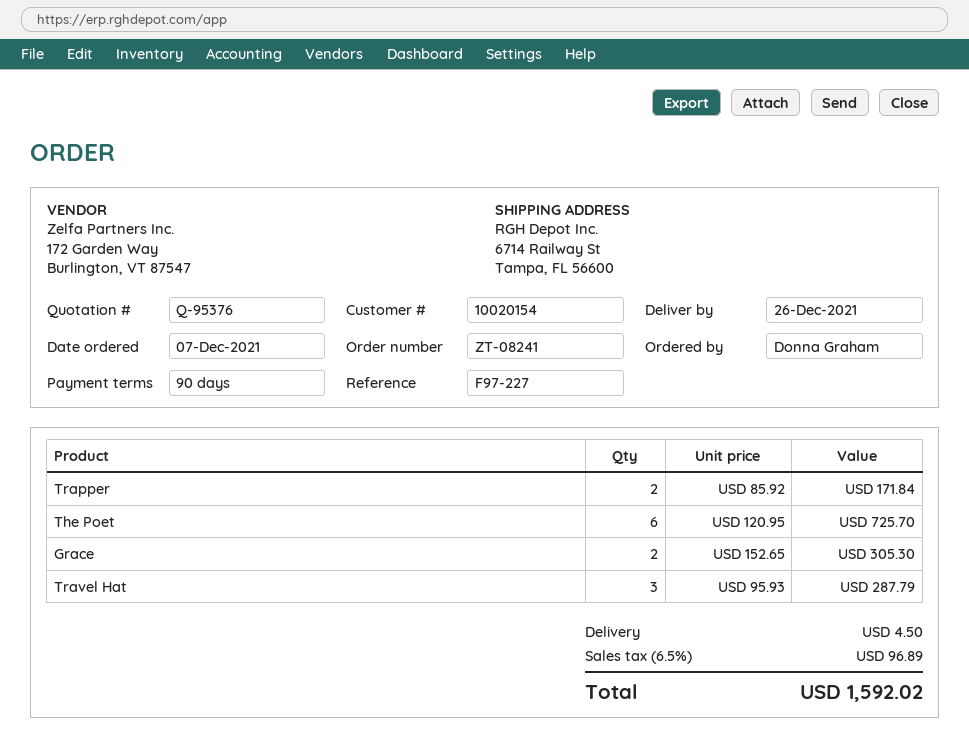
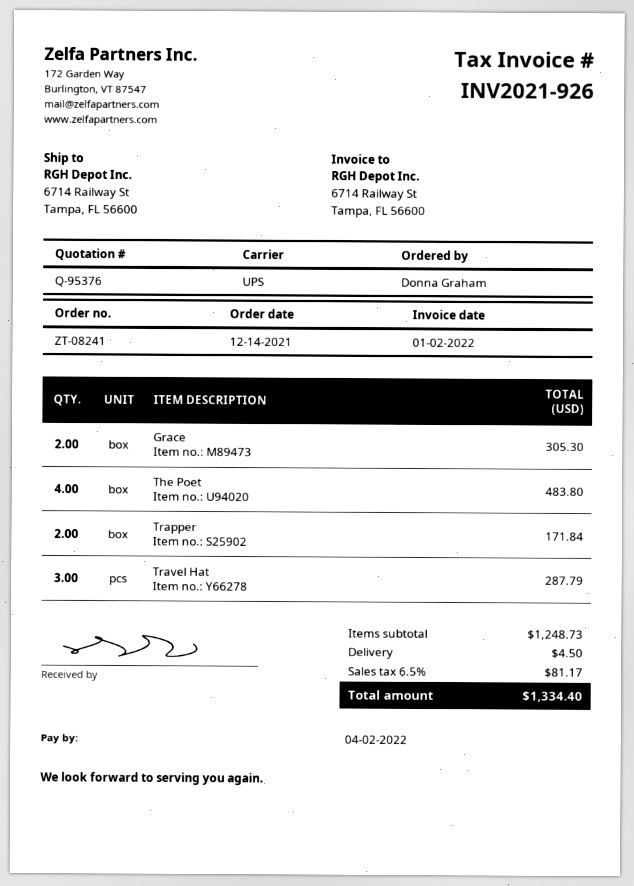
order date: 2021-12-07 -> 2021-12-14
The Poet: 6 for 725.70 -> 4 for 483.80
tax: 6.5% = 96.89 -> 6.5% = 81.17
total: 1592.02 -> 1334.40

